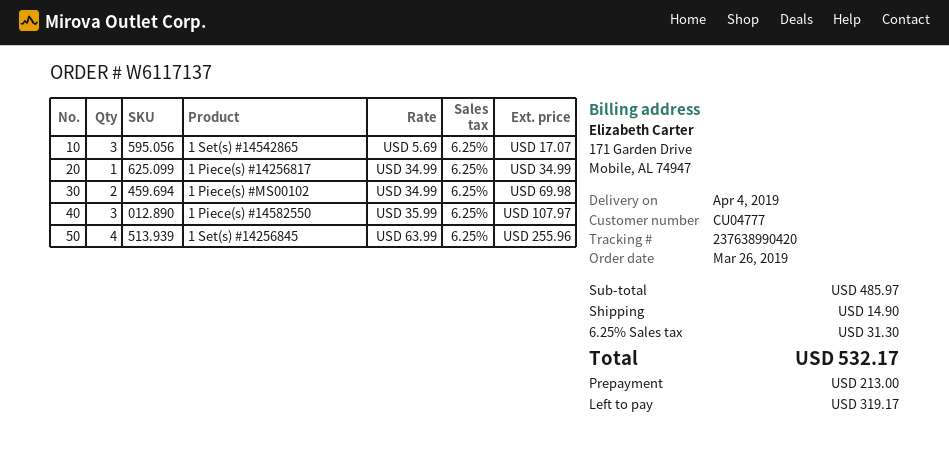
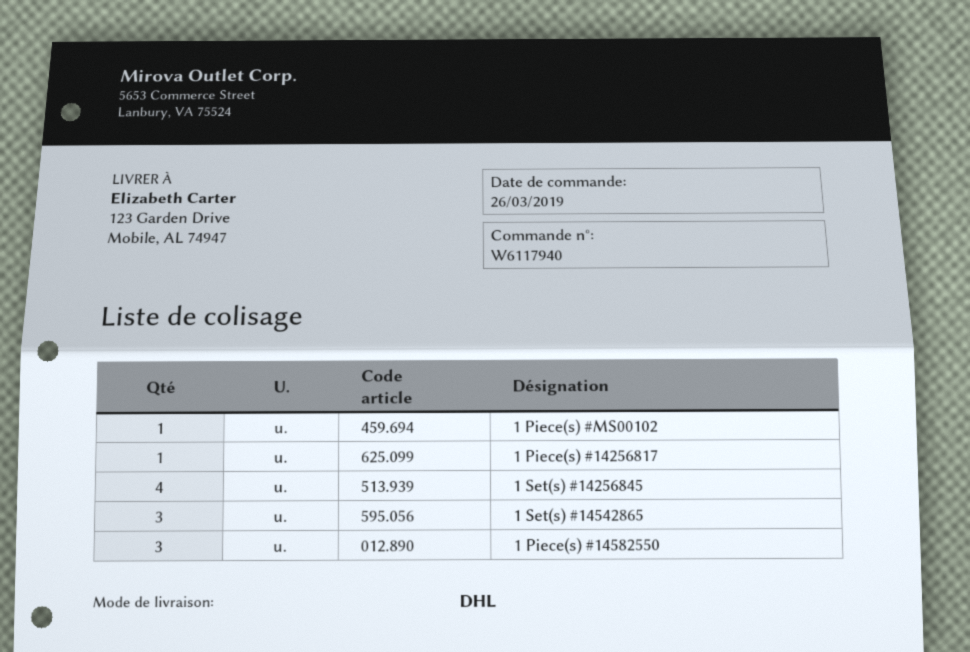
order number: W6117137 -> W6117940
1 Piece(s) #MS00102: 2 -> 1

